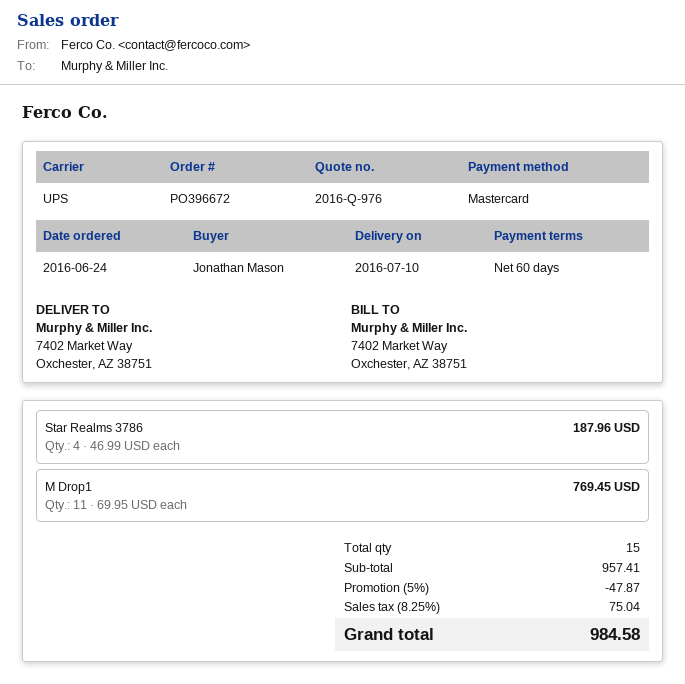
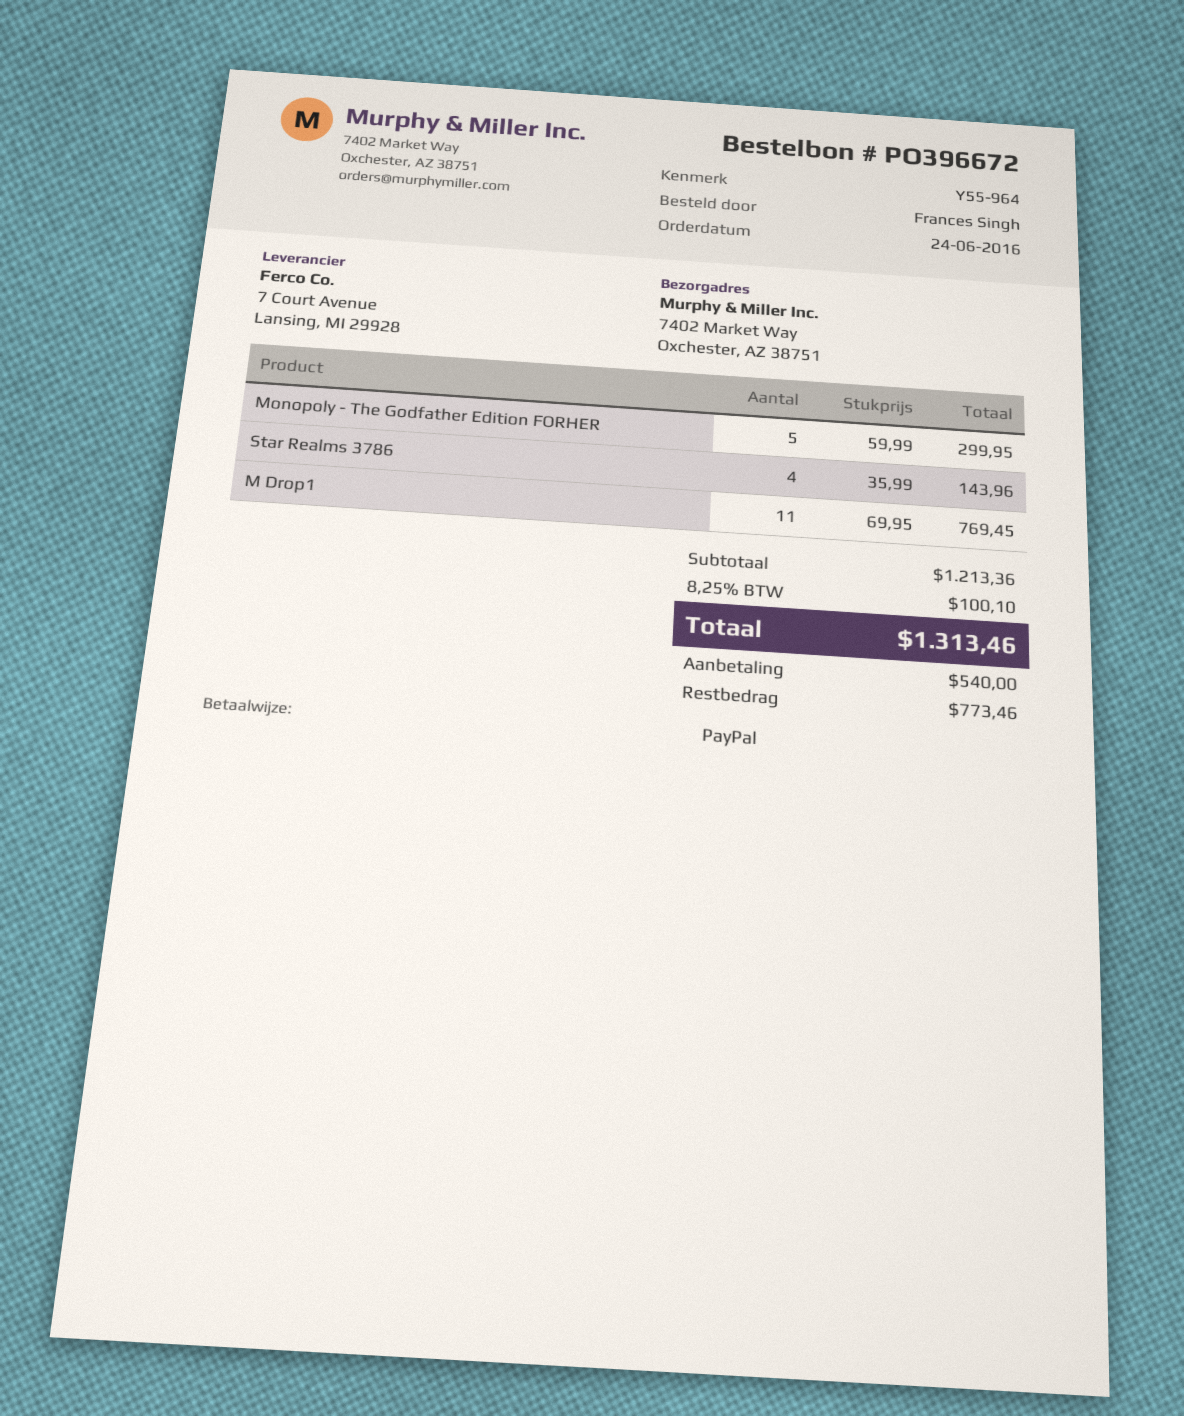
ordered by: Jonathan Mason -> Frances Singh
payment method: Mastercard -> PayPal
Star Realms 3786: 4 x 46.99 = 187.96 -> 4 x 35.99 = 143.96
Monopoly - The Godfather Edition FORHER: none -> 5 x 59.99 = 299.95
subtotal: 957.41 -> 1213.36
discount: 5% = 47.87 -> none
tax: 8.25% = 75.04 -> 8.25% = 100.10
total: 984.58 -> 1313.46

